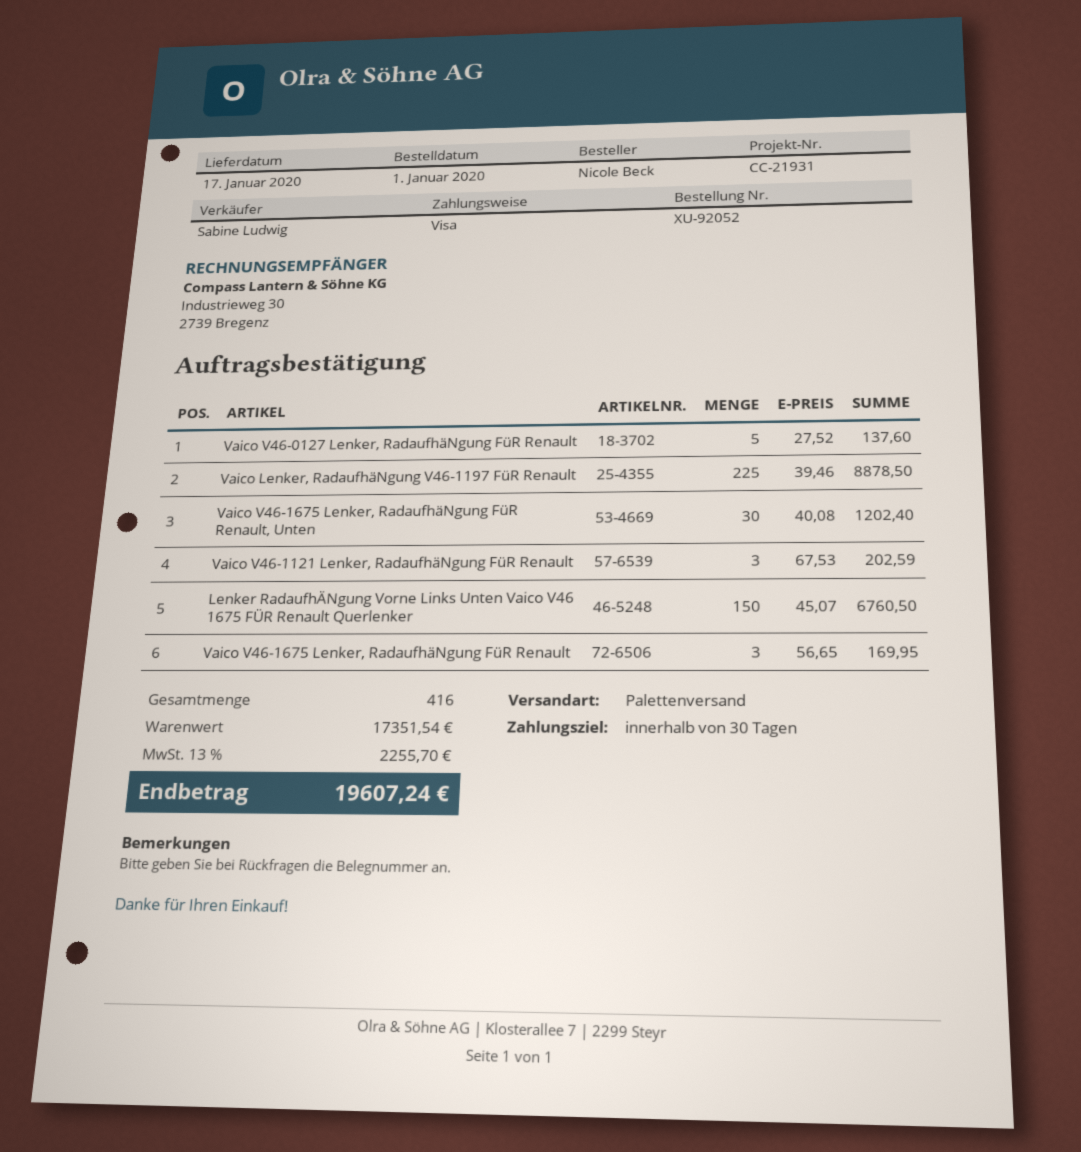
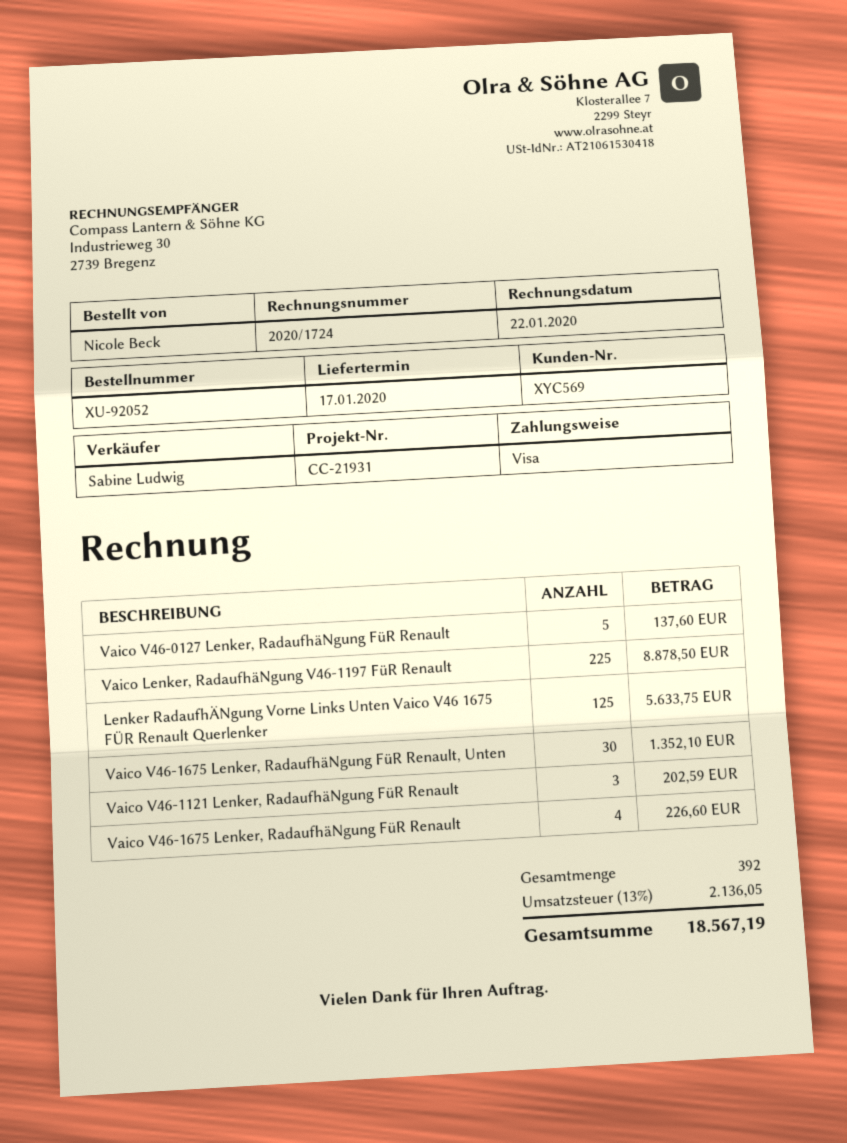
Vaico V46-1675 Lenker, RadaufhäNgung FüR Renault, Unten: 30 for 1202.40 -> 30 for 1352.10
Lenker RadaufhÄNgung Vorne Links Unten Vaico V46 1675 FÜR Renault Querlenker: 150 for 6760.50 -> 125 for 5633.75
Vaico V46-1675 Lenker, RadaufhäNgung FüR Renault: 3 for 169.95 -> 4 for 226.60
total quantity: 416 -> 392
tax: 13% = 2255.70 -> 13% = 2136.05
total: 19607.24 -> 18567.19

